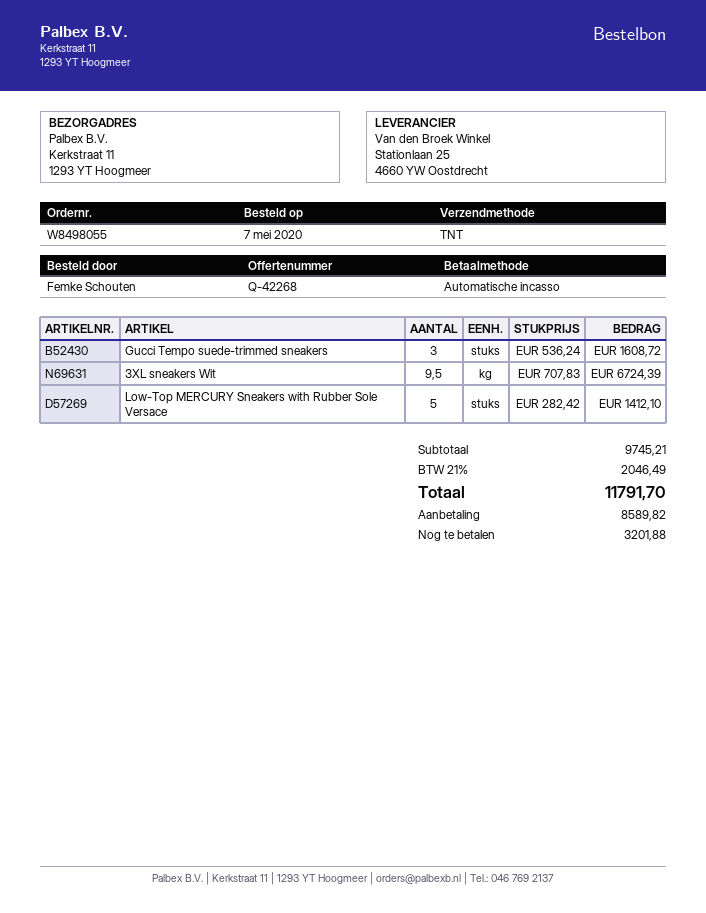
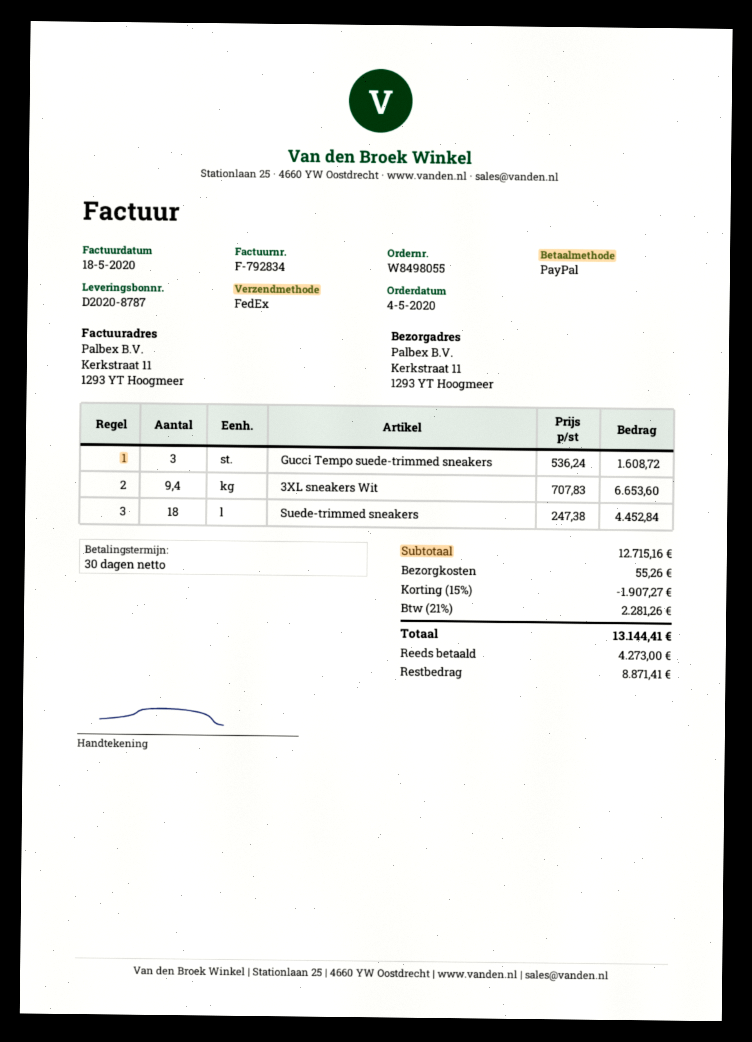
order date: 2020-05-07 -> 2020-05-04
payment method: direct debit -> PayPal
shipping method: TNT -> FedEx
3XL sneakers Wit: 9.5 x 707.83 = 6724.39 -> 9.4 x 707.83 = 6653.60
Low-Top MERCURY Sneakers with Rubber Sole Versace: 5 x 282.42 = 1412.10 -> none
Suede-trimmed sneakers: none -> 18 x 247.38 = 4452.84
subtotal: 9745.21 -> 12715.16
discount: none -> 15% = 1907.27
shipping: none -> 55.26
tax: 21% = 2046.49 -> 21% = 2281.26
total: 11791.70 -> 13144.41
deposit: 8589.82 -> 4273.00
balance: 3201.88 -> 8871.41

